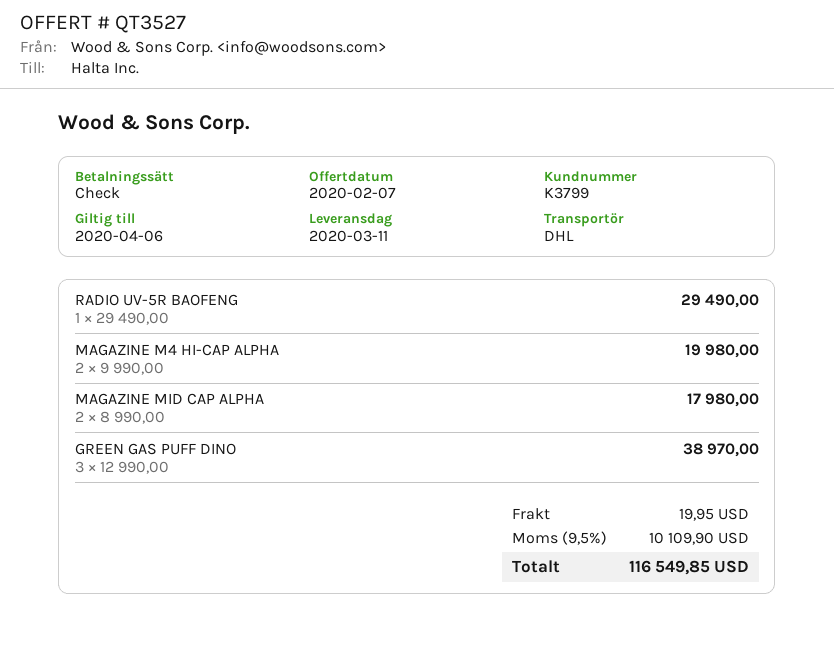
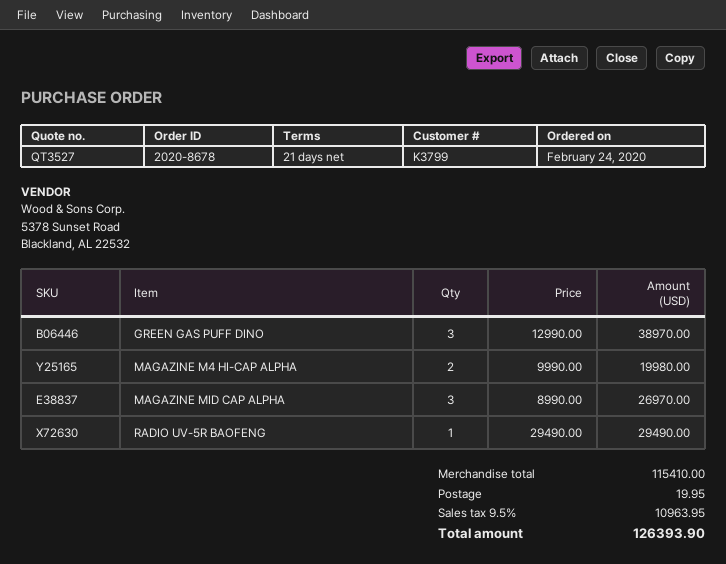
MAGAZINE MID CAP ALPHA: 2 x 8990.00 = 17980.00 -> 3 x 8990.00 = 26970.00
tax: 9.5% = 10109.90 -> 9.5% = 10963.95
total: 116549.85 -> 126393.90

